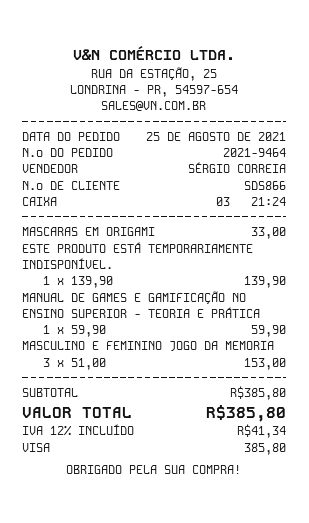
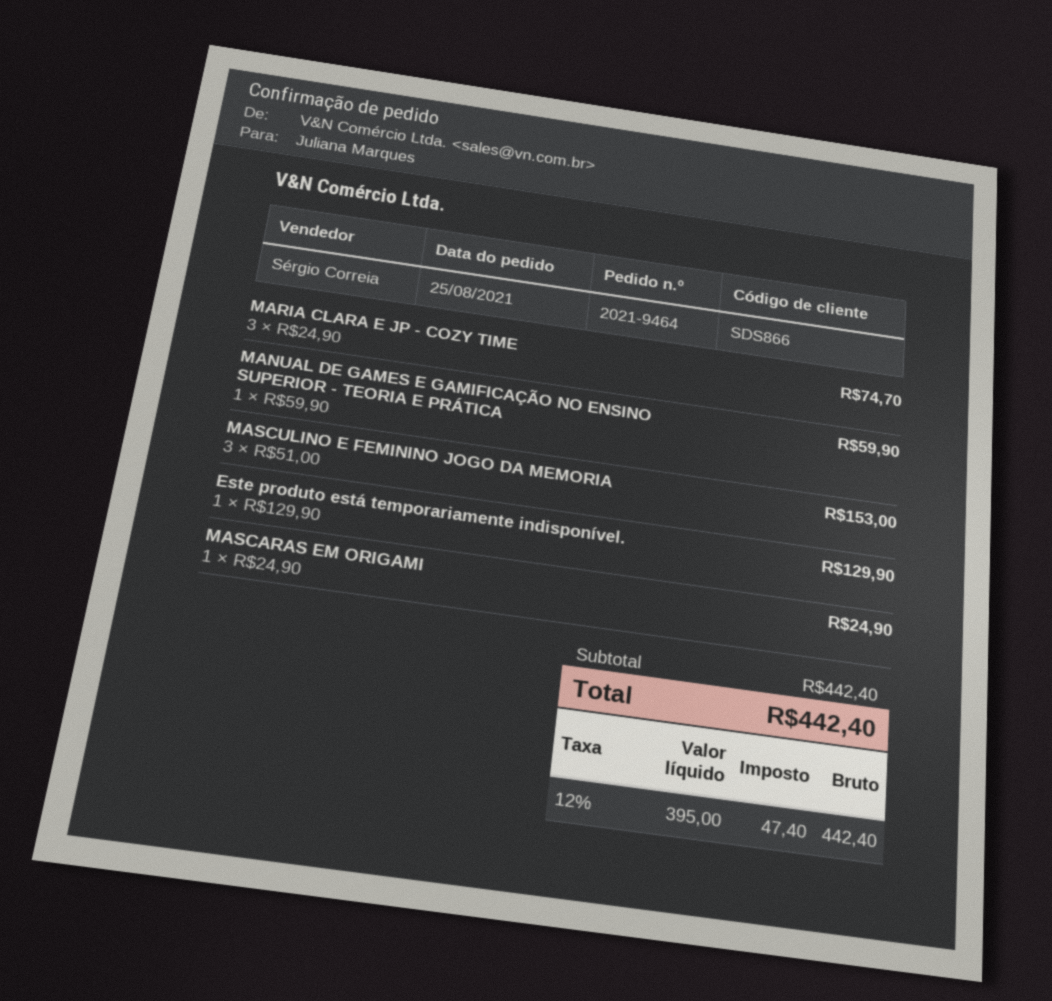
MASCARAS EM ORIGAMI: 1 x 33.00 = 33.00 -> 1 x 24.90 = 24.90
ESTE PRODUTO ESTÁ TEMPORARIAMENTE INDISPONÍVEL.: 1 x 139.90 = 139.90 -> 1 x 129.90 = 129.90
MARIA CLARA E JP - COZY TIME: none -> 3 x 24.90 = 74.70
subtotal: 385.80 -> 442.40
tax: 12% = 41.34 -> 12% = 47.40
total: 385.80 -> 442.40

